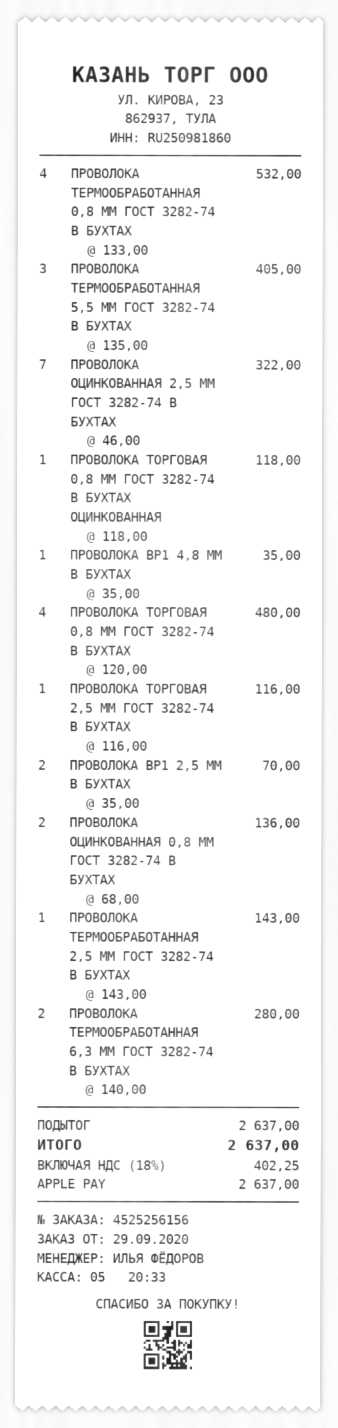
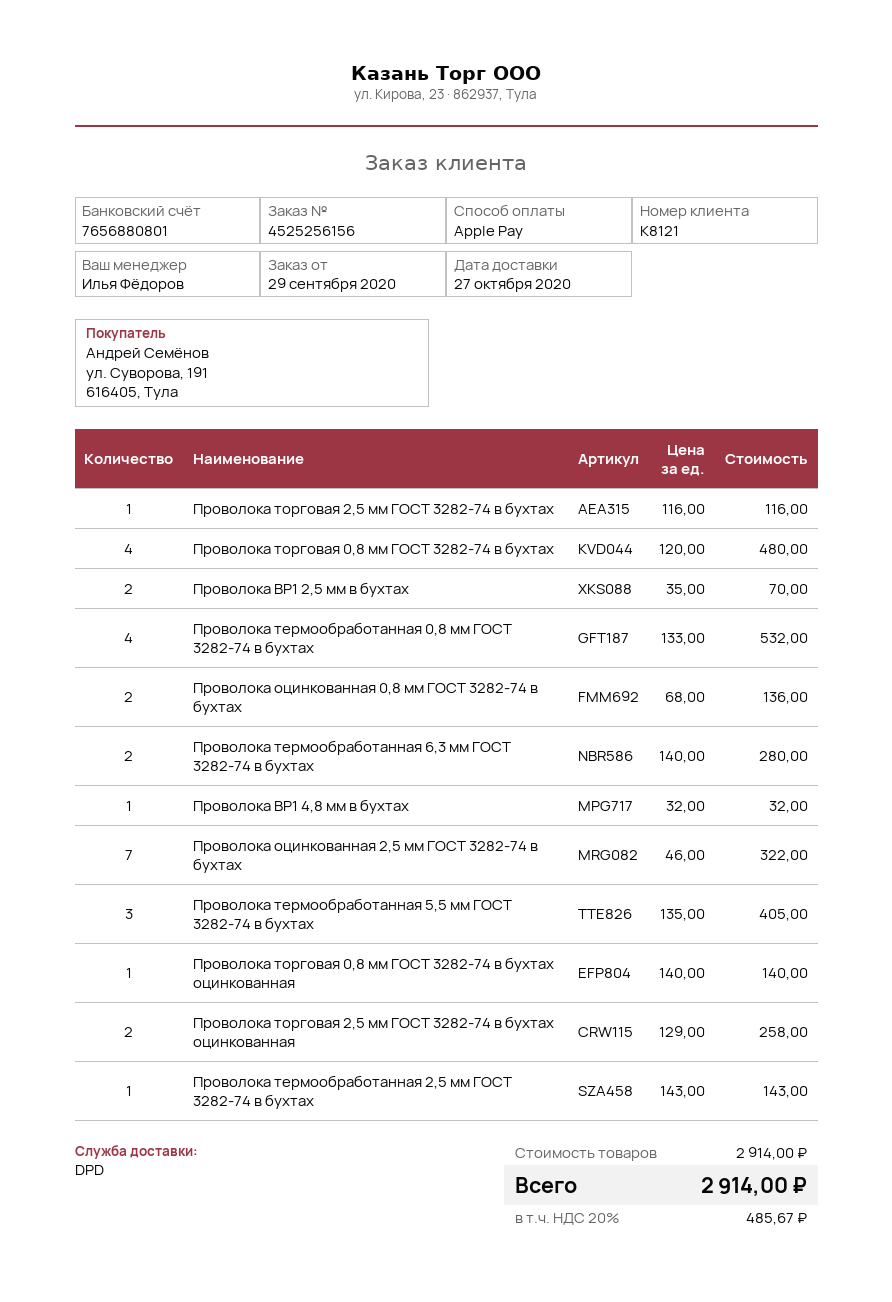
ПРОВОЛОКА ТОРГОВАЯ 0,8 ММ ГОСТ 3282-74 В БУХТАХ ОЦИНКОВАННАЯ: 1 x 118.00 = 118.00 -> 1 x 140.00 = 140.00
ПРОВОЛОКА ВР1 4,8 ММ В БУХТАХ: 1 x 35.00 = 35.00 -> 1 x 32.00 = 32.00
Проволока торговая 2,5 мм ГОСТ 3282-74 в бухтах оцинкованная: none -> 2 x 129.00 = 258.00
subtotal: 2637.00 -> 2914.00
tax: 18% = 402.25 -> 20% = 485.67
total: 2637.00 -> 2914.00

